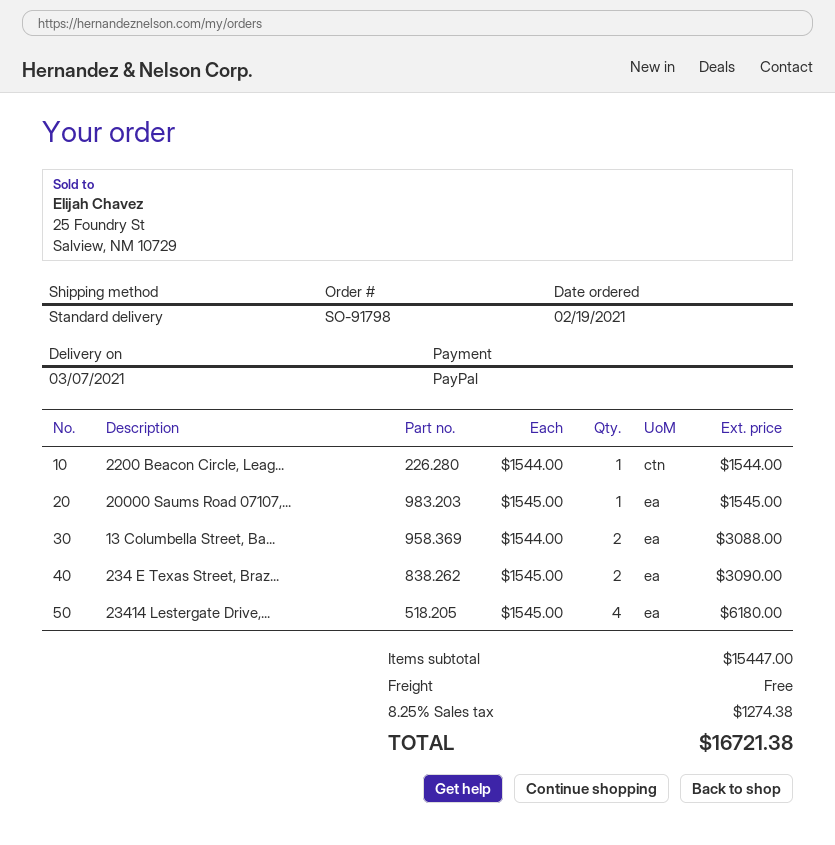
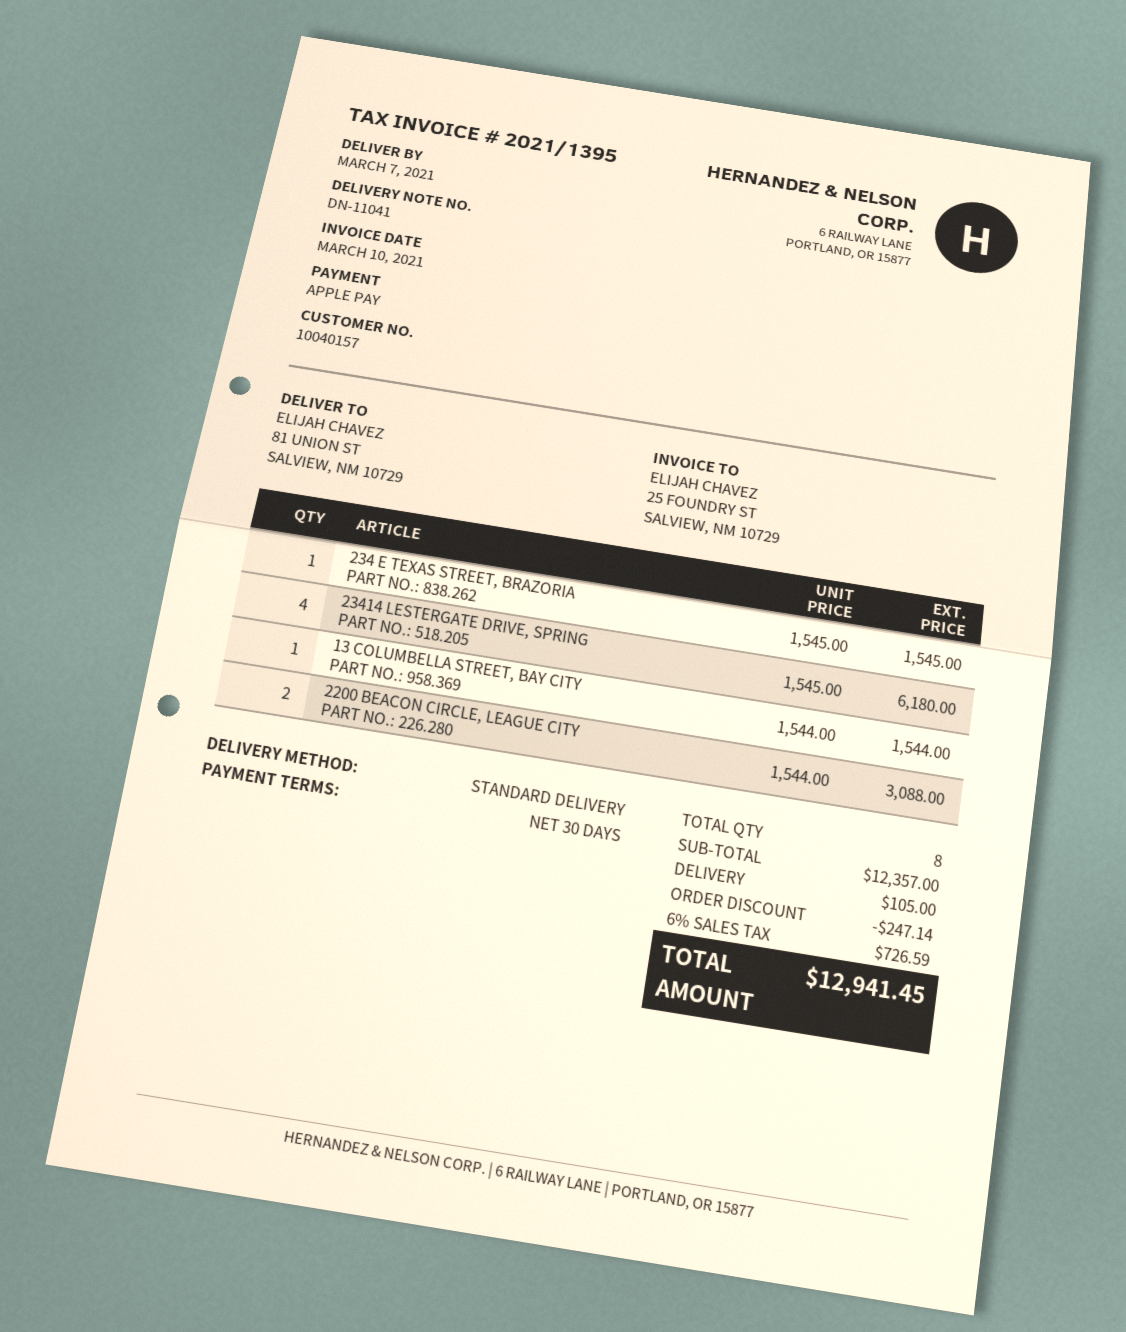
payment method: PayPal -> Apple Pay
2200 Beacon Circle, Leag...: 1 x 1544.00 = 1544.00 -> 2 x 1544.00 = 3088.00
20000 Saums Road 07107,...: 1 x 1545.00 = 1545.00 -> none
13 Columbella Street, Ba...: 2 x 1544.00 = 3088.00 -> 1 x 1544.00 = 1544.00
234 E Texas Street, Braz...: 2 x 1545.00 = 3090.00 -> 1 x 1545.00 = 1545.00
subtotal: 15447.00 -> 12357.00
discount: none -> 247.14
shipping: 0.00 -> 105.00
tax: 8.25% = 1274.38 -> 6% = 726.59
total: 16721.38 -> 12941.45

